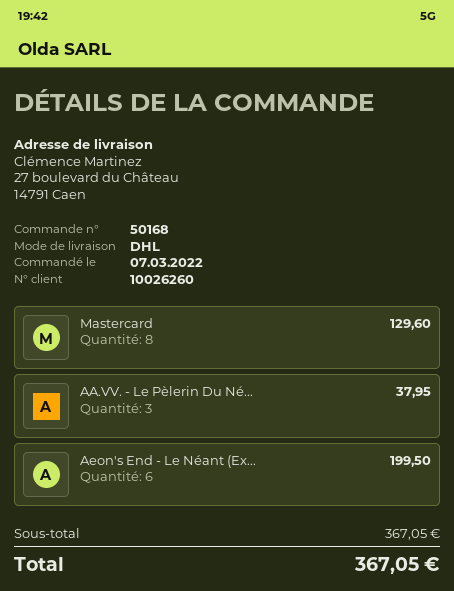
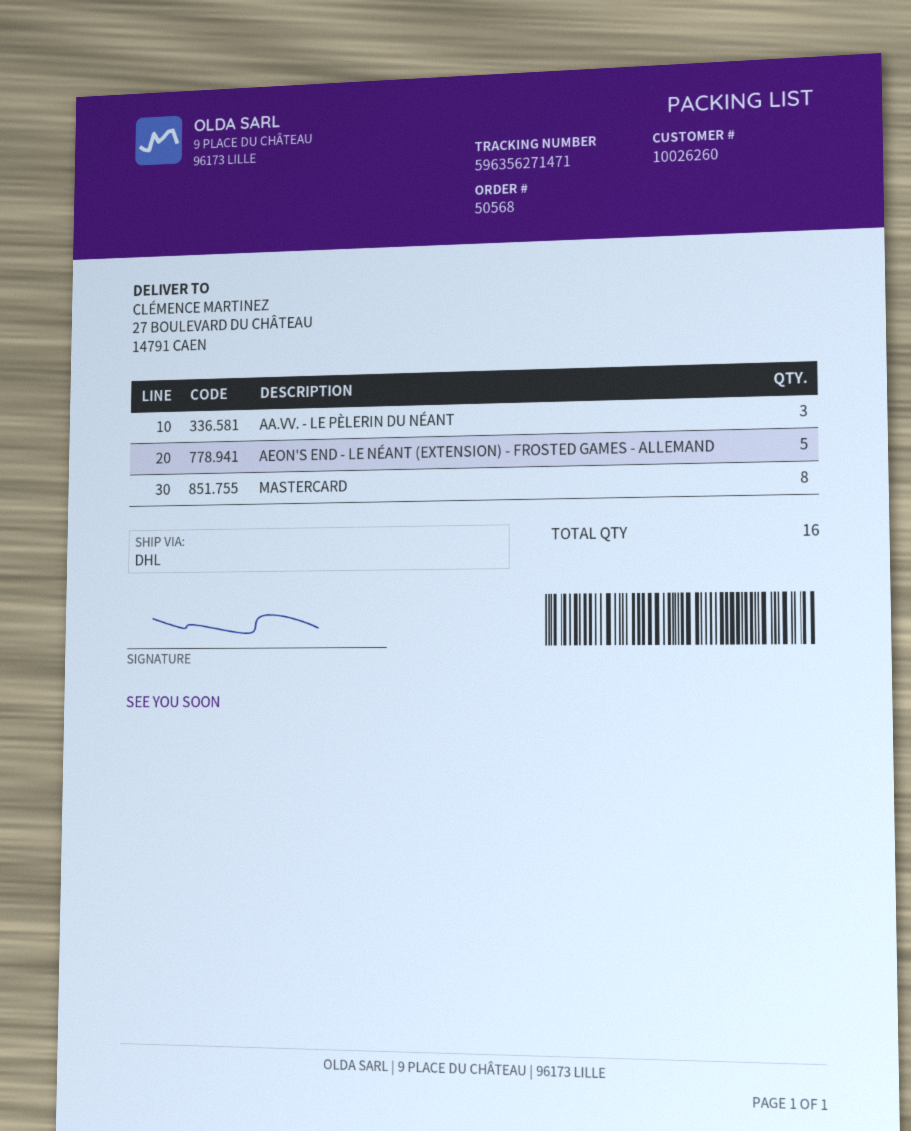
order number: 50168 -> 50568
Aeon's End - Le Néant (Ex...: 6 -> 5

